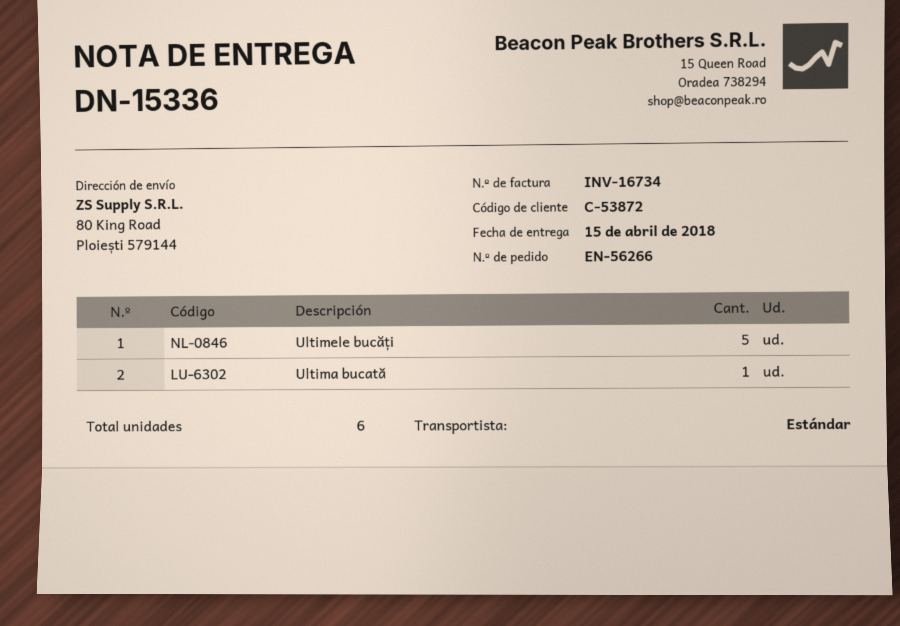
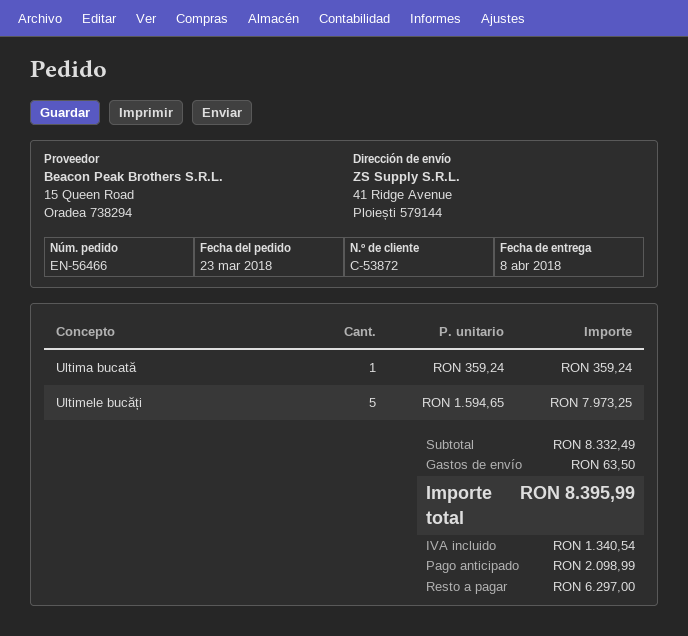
order number: EN-56266 -> EN-56466
delivery date: 2018-04-15 -> 2018-04-08
ship to: 80 King Road, Ploiești 579144 -> 41 Ridge Avenue, Ploiești 579144

